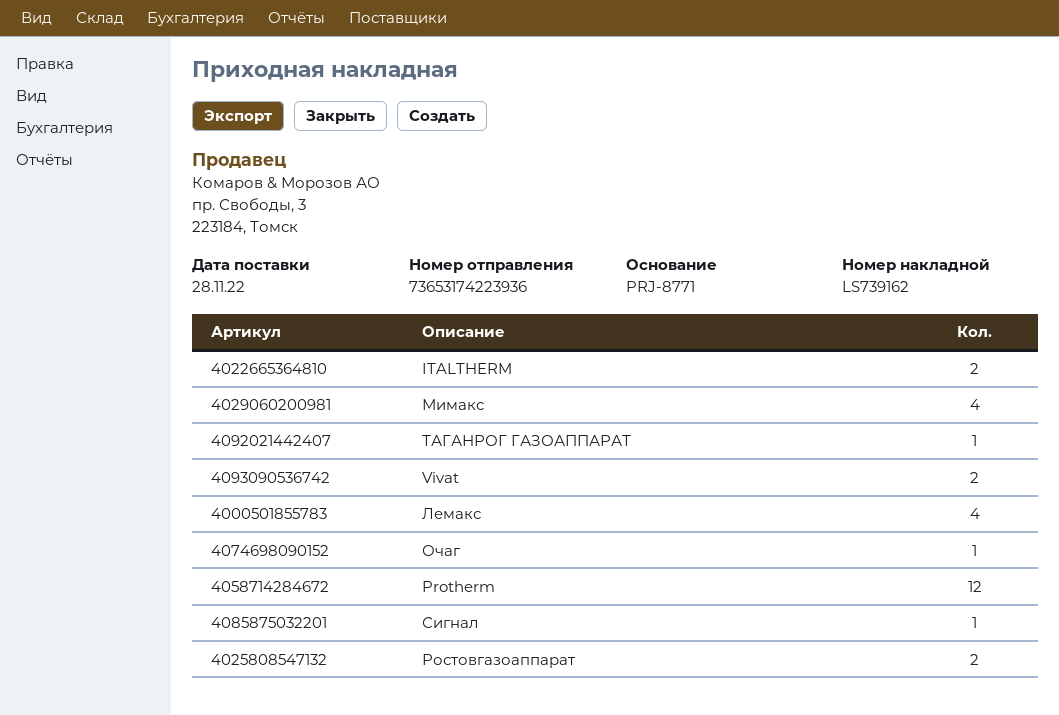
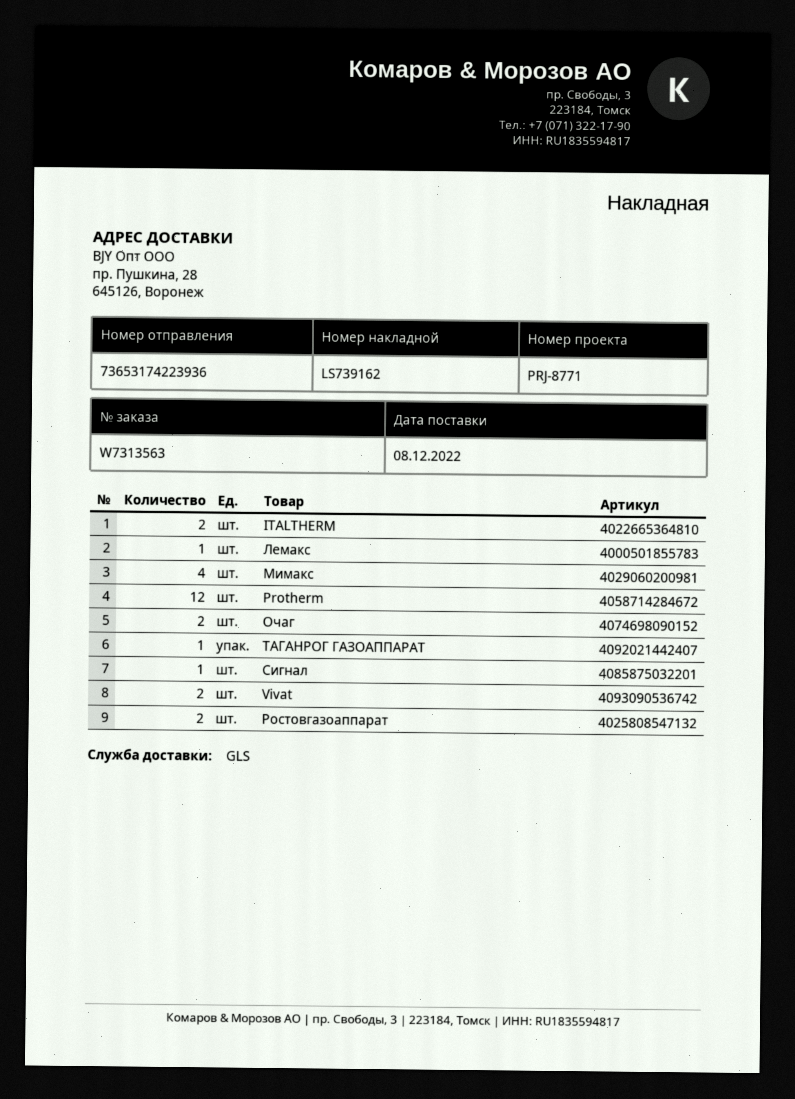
delivery date: 2022-11-28 -> 2022-12-08
Лемакс: 4 -> 1
Очаг: 1 -> 2

